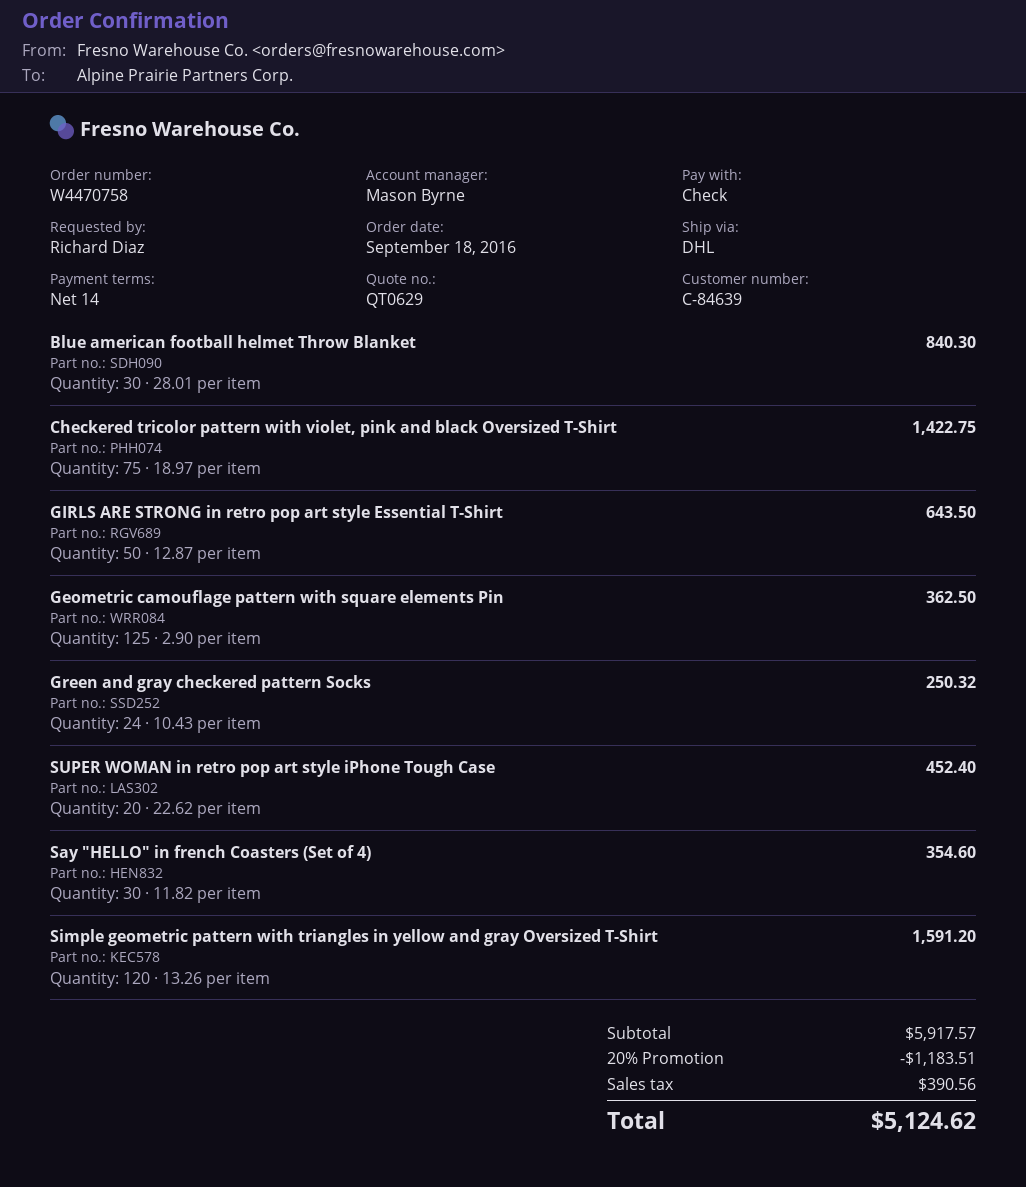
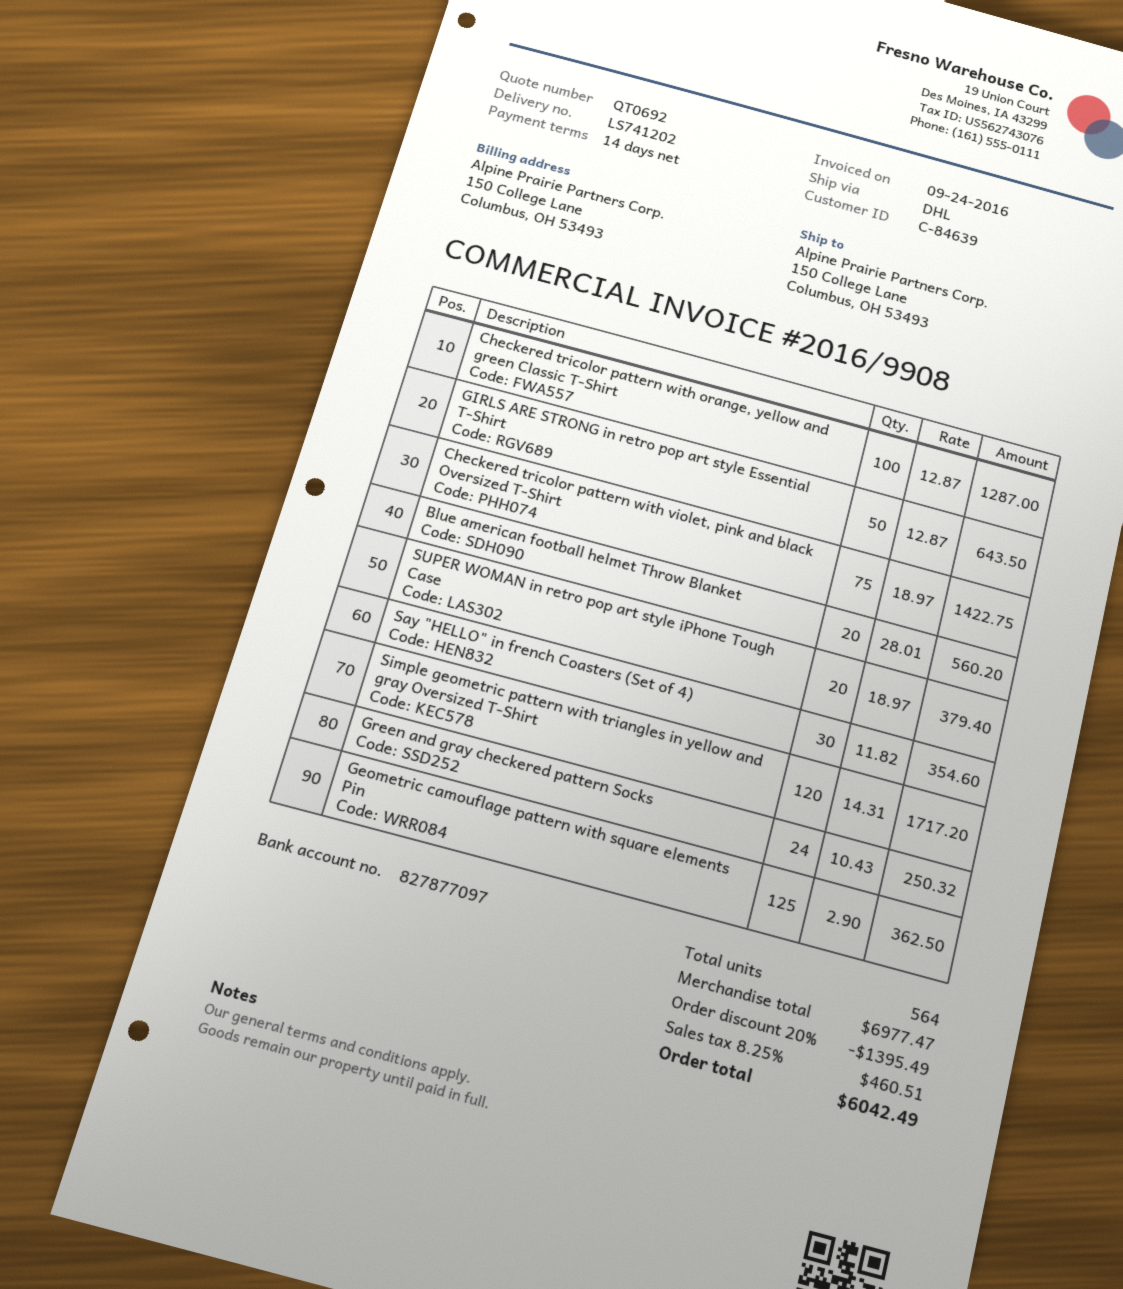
quote number: QT0629 -> QT0692
Blue american football helmet Throw Blanket: 30 x 28.01 = 840.30 -> 20 x 28.01 = 560.20
SUPER WOMAN in retro pop art style iPhone Tough Case: 20 x 22.62 = 452.40 -> 20 x 18.97 = 379.40
Simple geometric pattern with triangles in yellow and gray Oversized T-Shirt: 120 x 13.26 = 1591.20 -> 120 x 14.31 = 1717.20
Checkered tricolor pattern with orange, yellow and green Classic T-Shirt: none -> 100 x 12.87 = 1287.00
subtotal: 5917.57 -> 6977.47
discount: 20% = 1183.51 -> 20% = 1395.49
tax: 390.56 -> 460.51
total: 5124.62 -> 6042.49

